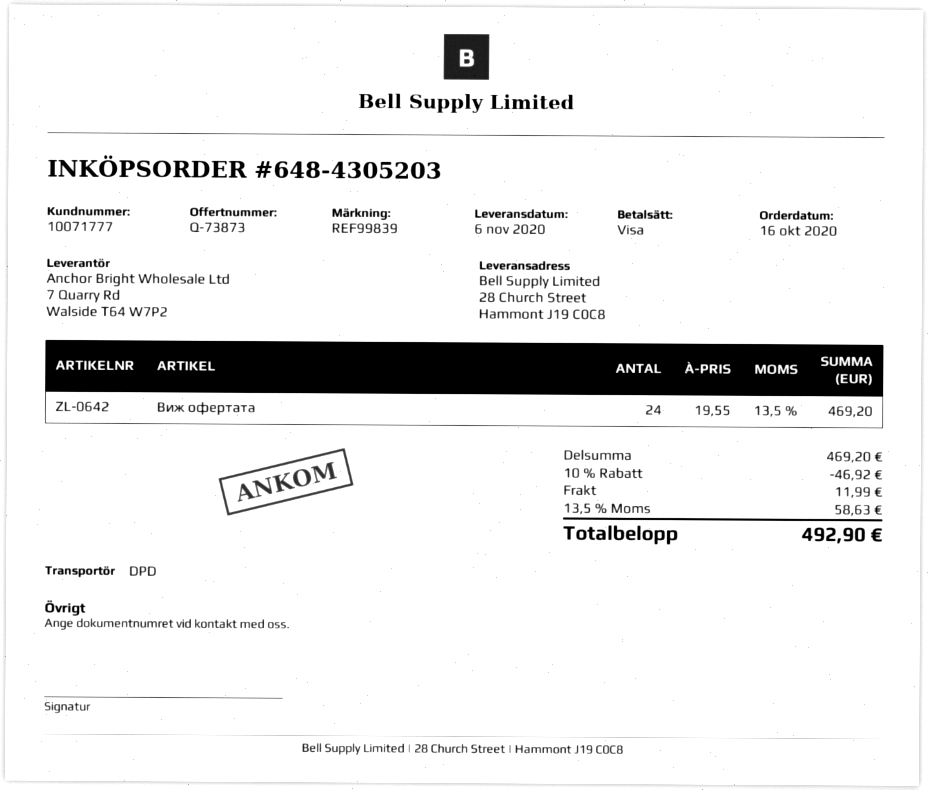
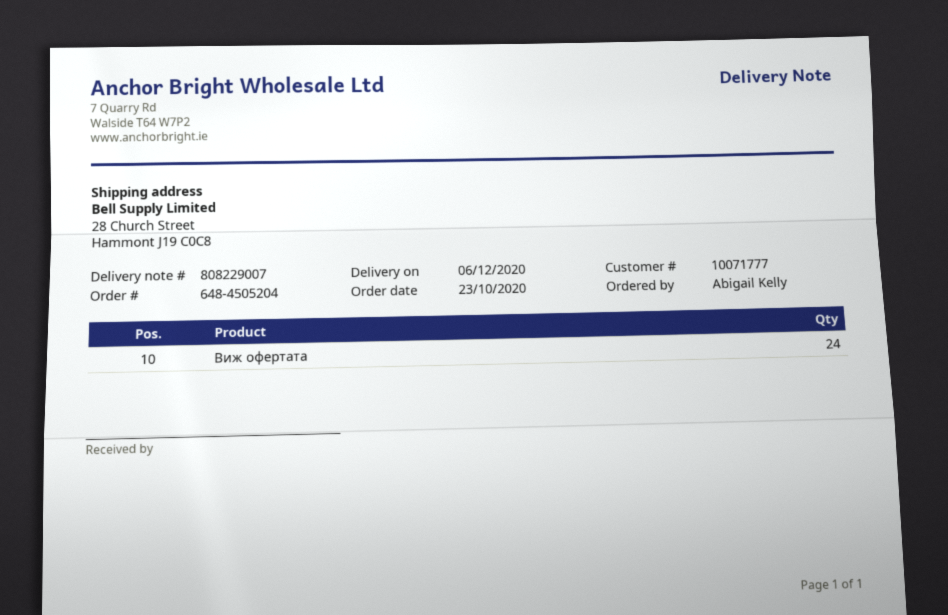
order number: 648-4305203 -> 648-4505204
order date: 2020-10-16 -> 2020-10-23
delivery date: 2020-11-06 -> 2020-12-06

